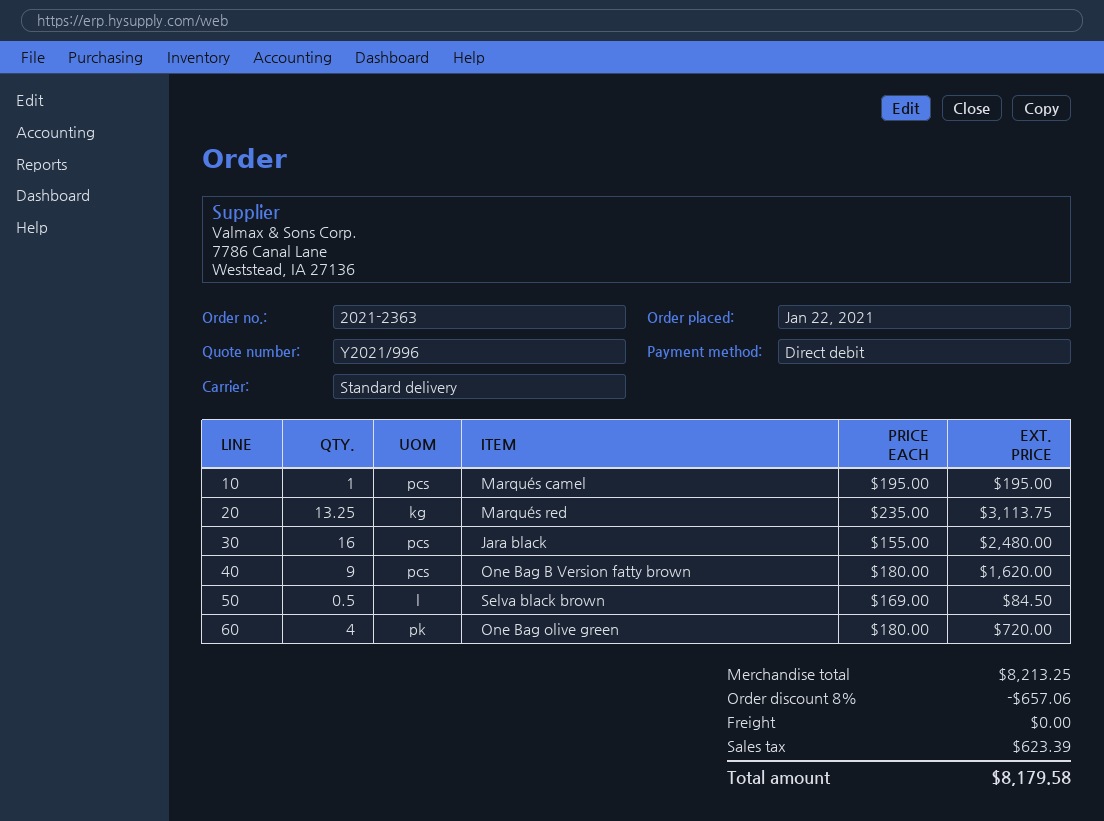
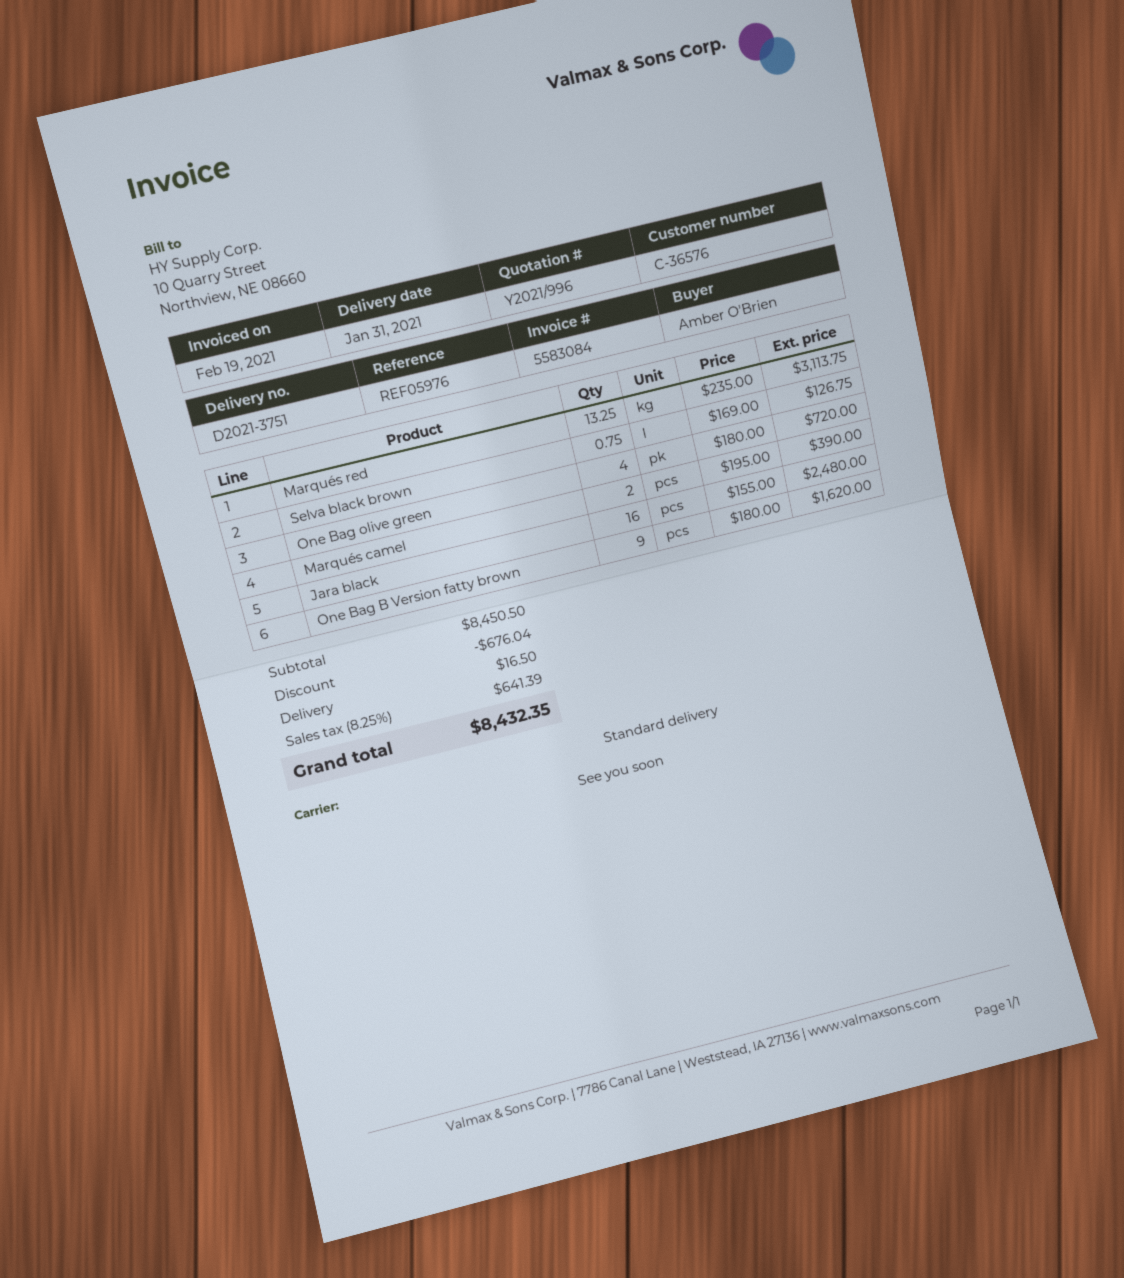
Marqués camel: 1 x 195.00 = 195.00 -> 2 x 195.00 = 390.00
Selva black brown: 0.5 x 169.00 = 84.50 -> 0.75 x 169.00 = 126.75
subtotal: 8213.25 -> 8450.50
discount: 657.06 -> 676.04
shipping: 0.00 -> 16.50
tax: 623.39 -> 641.39
total: 8179.58 -> 8432.35

